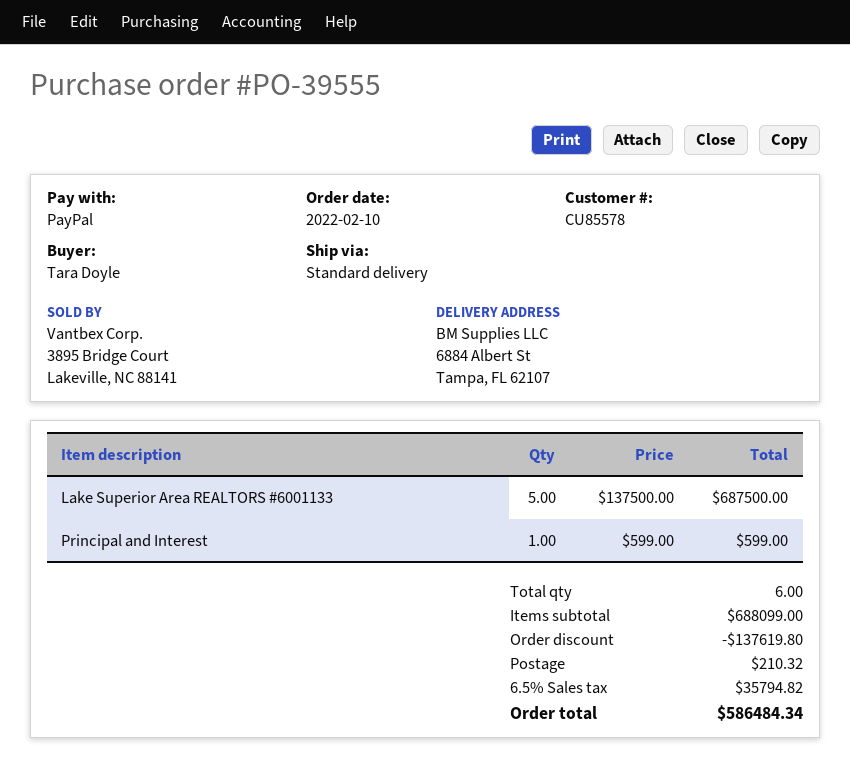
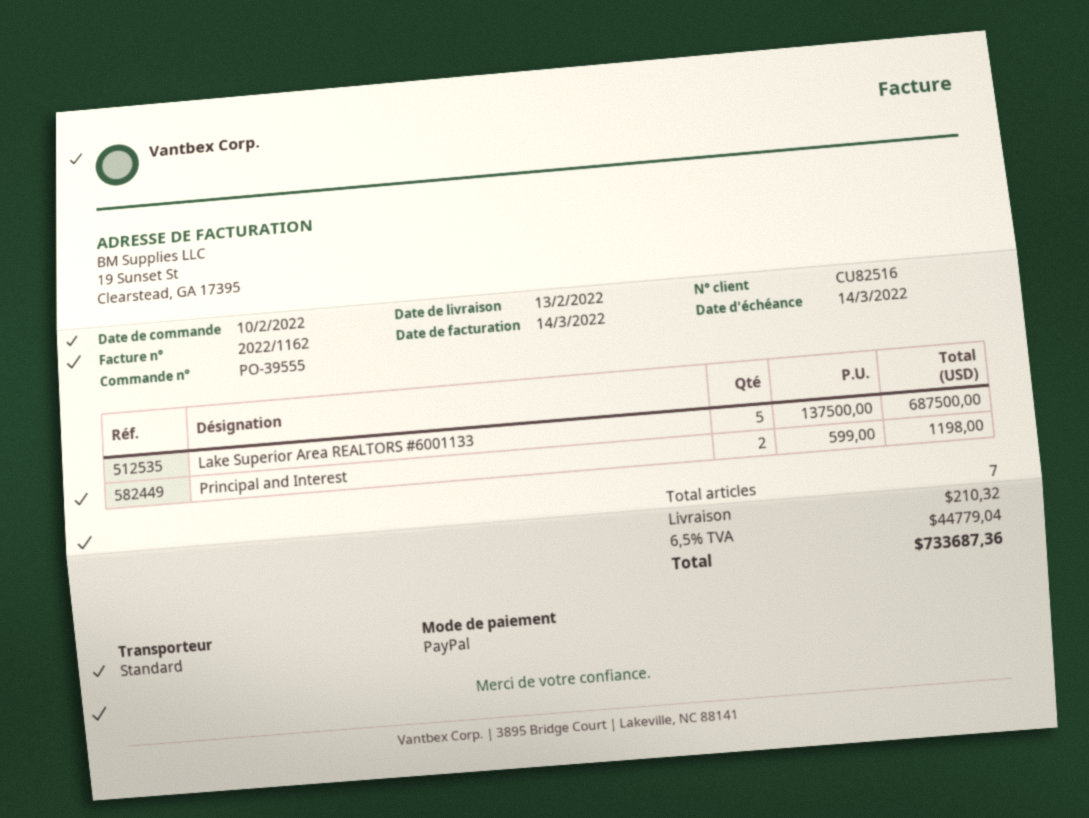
customer number: CU85578 -> CU82516
Principal and Interest: 1 x 599.00 = 599.00 -> 2 x 599.00 = 1198.00
total quantity: 6 -> 7
discount: 137619.80 -> none
tax: 6.5% = 35794.82 -> 6.5% = 44779.04
total: 586484.34 -> 733687.36

